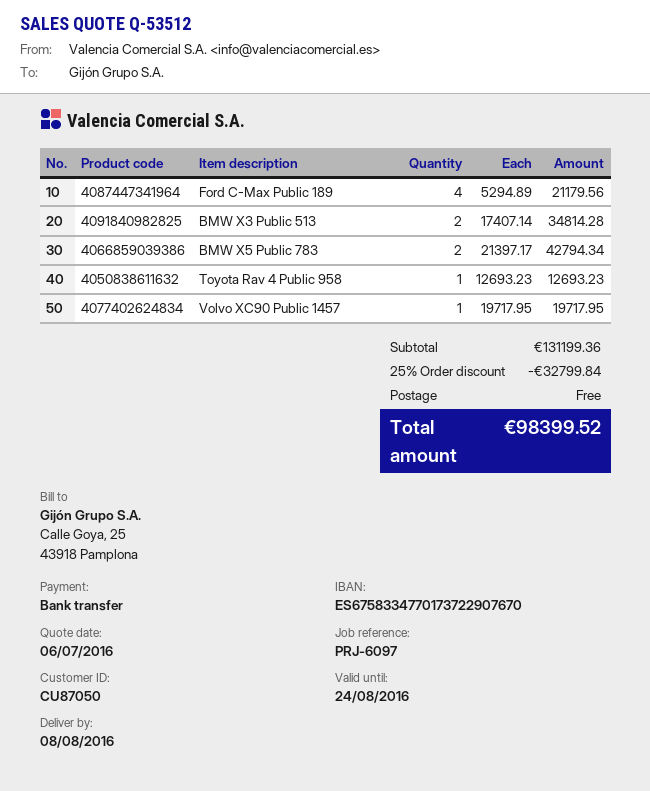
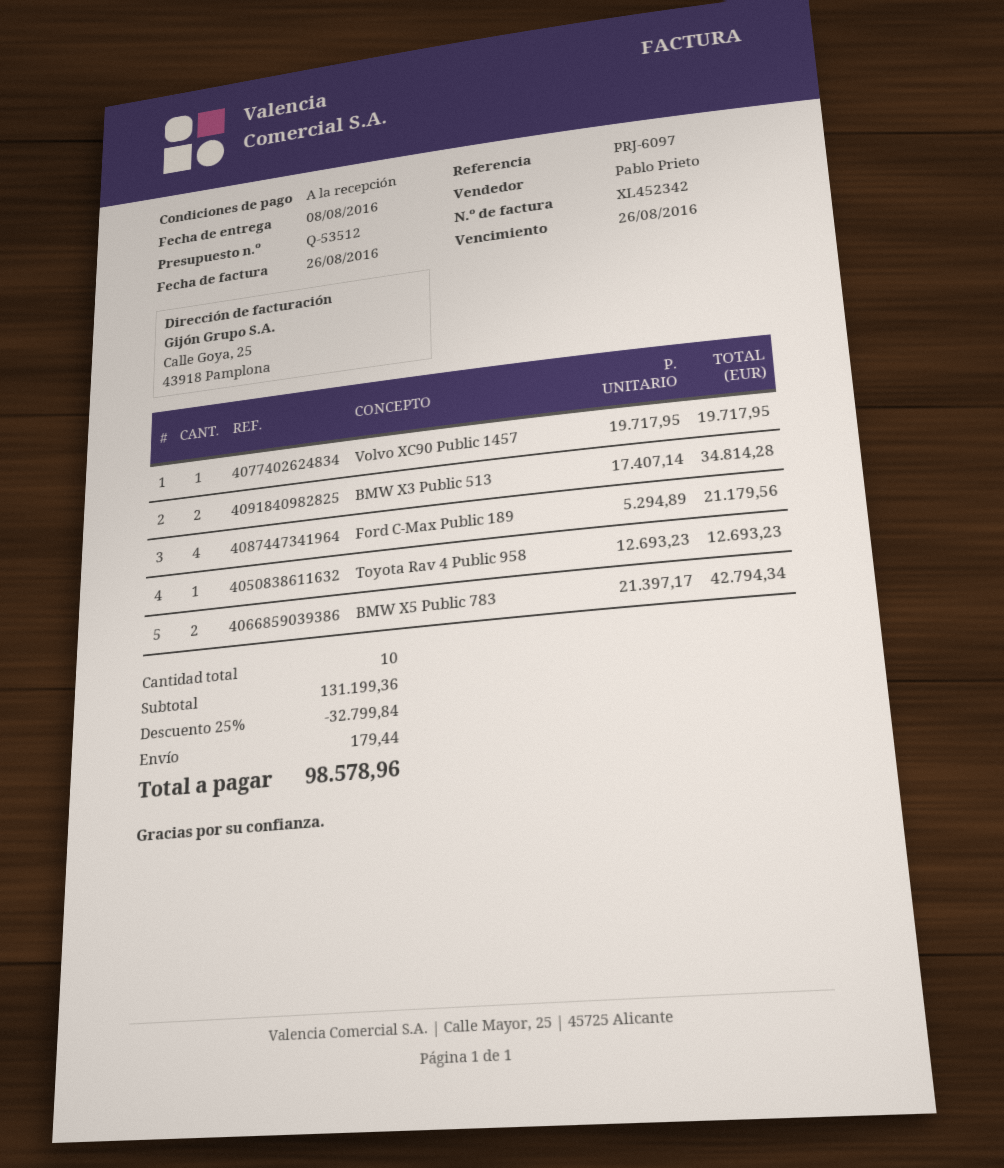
shipping: 0.00 -> 179.44
total: 98399.52 -> 98578.96

